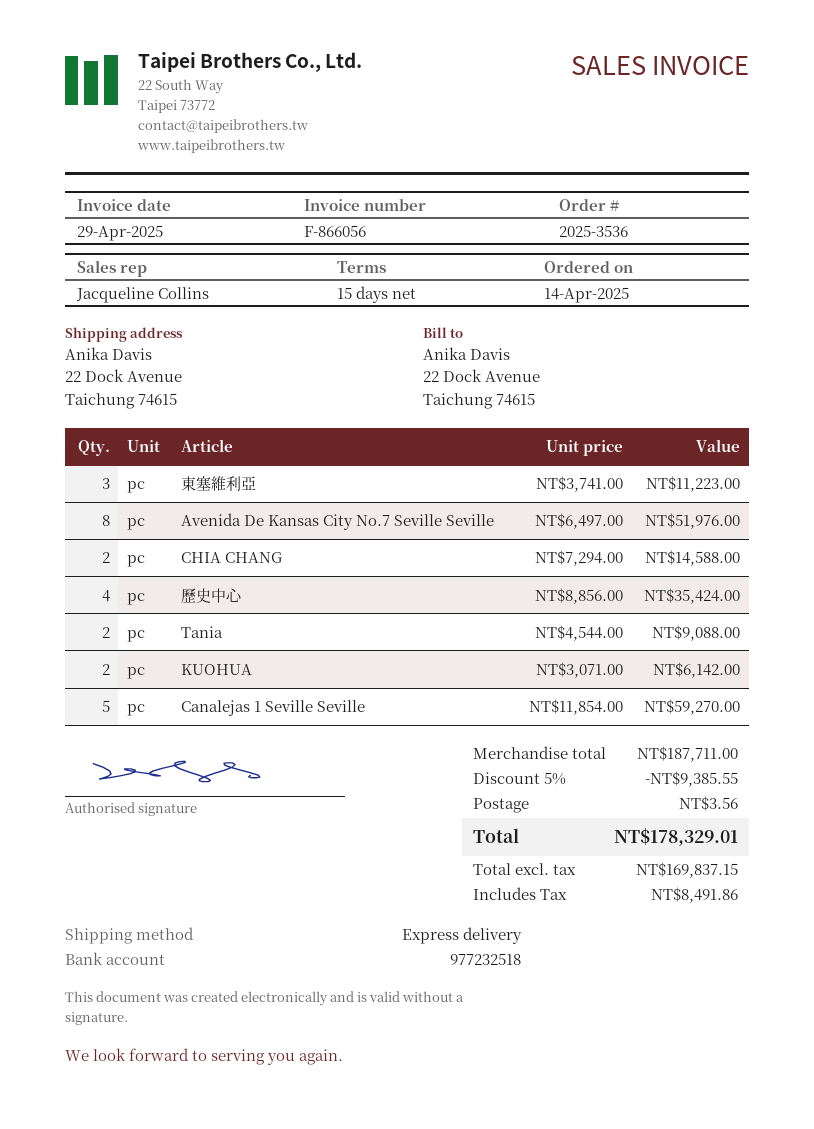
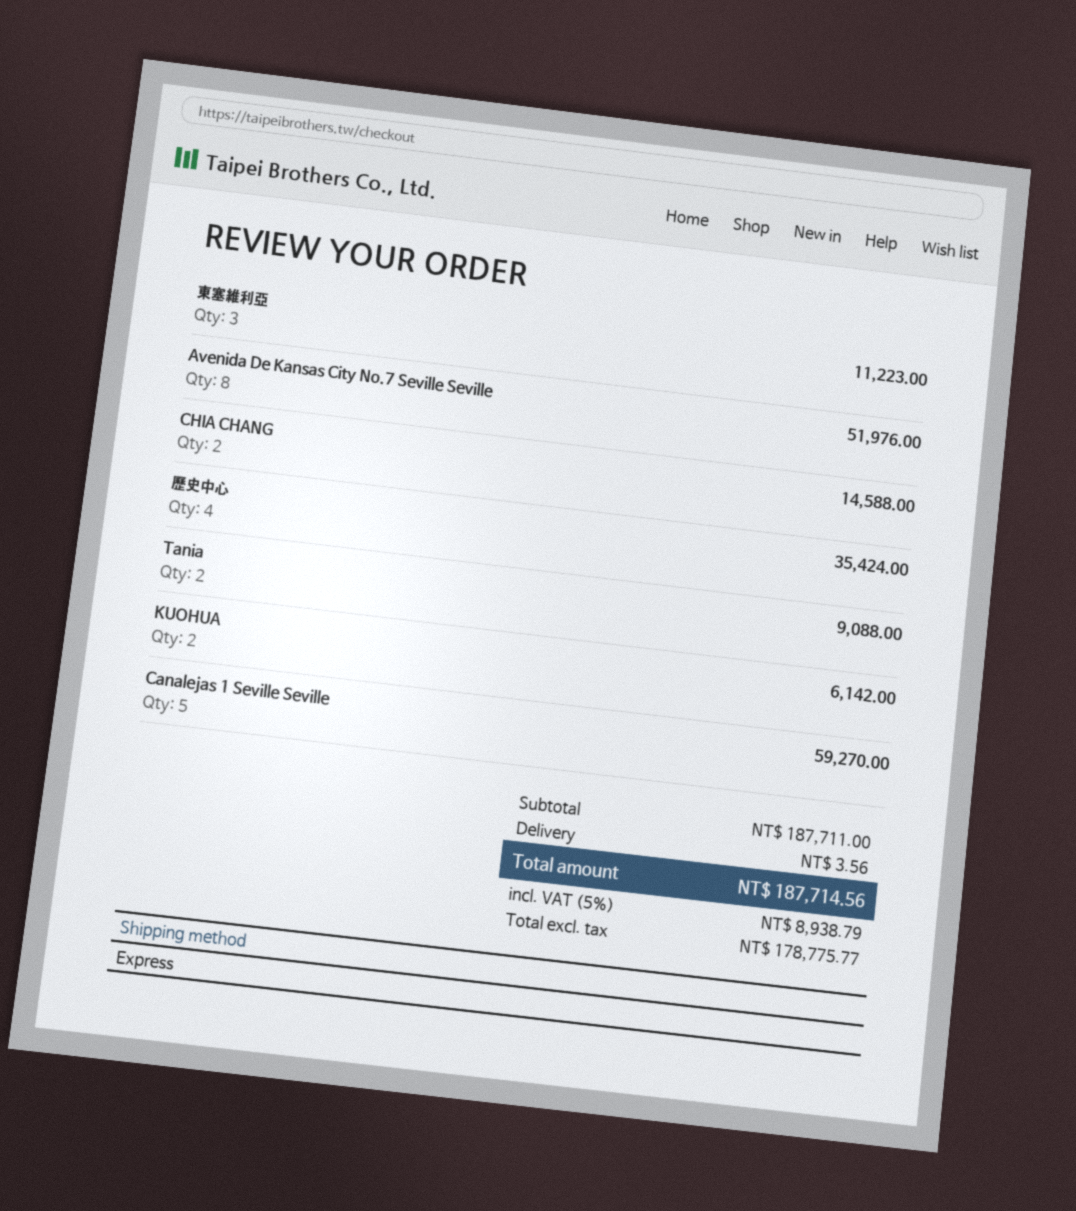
discount: 5% = 9385.55 -> none
net: 169837.15 -> 178775.77
tax: 8491.86 -> 8938.79
total: 178329.01 -> 187714.56

